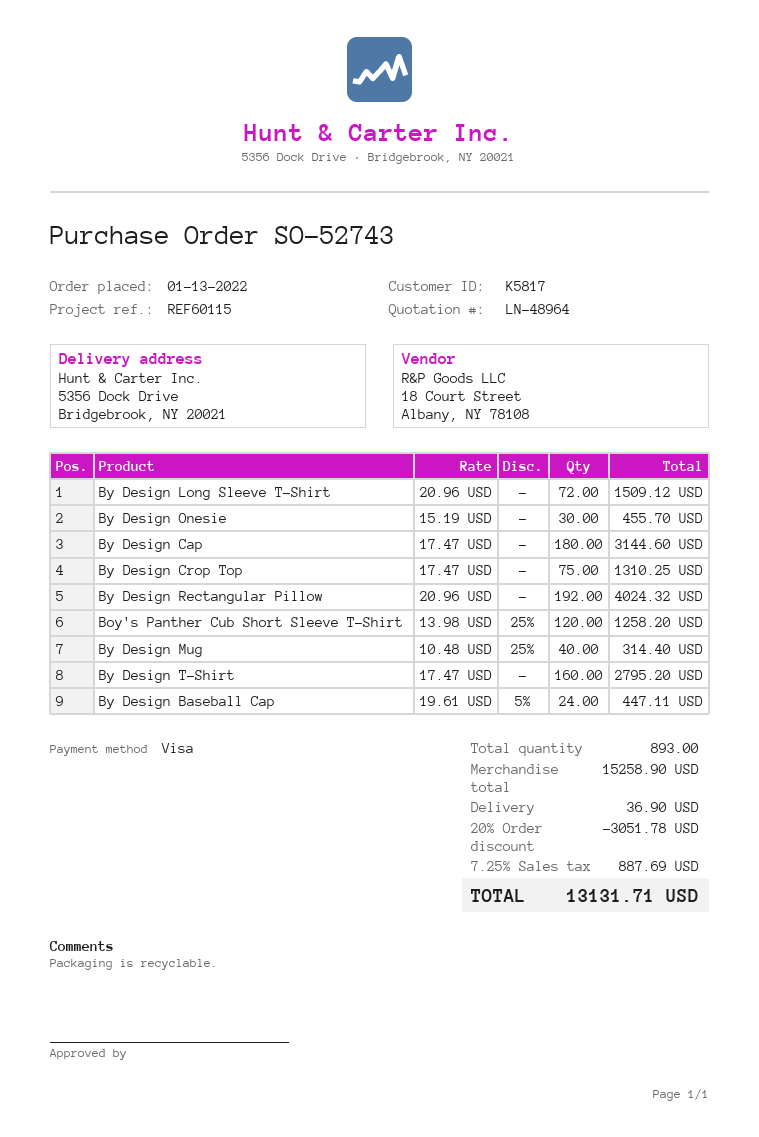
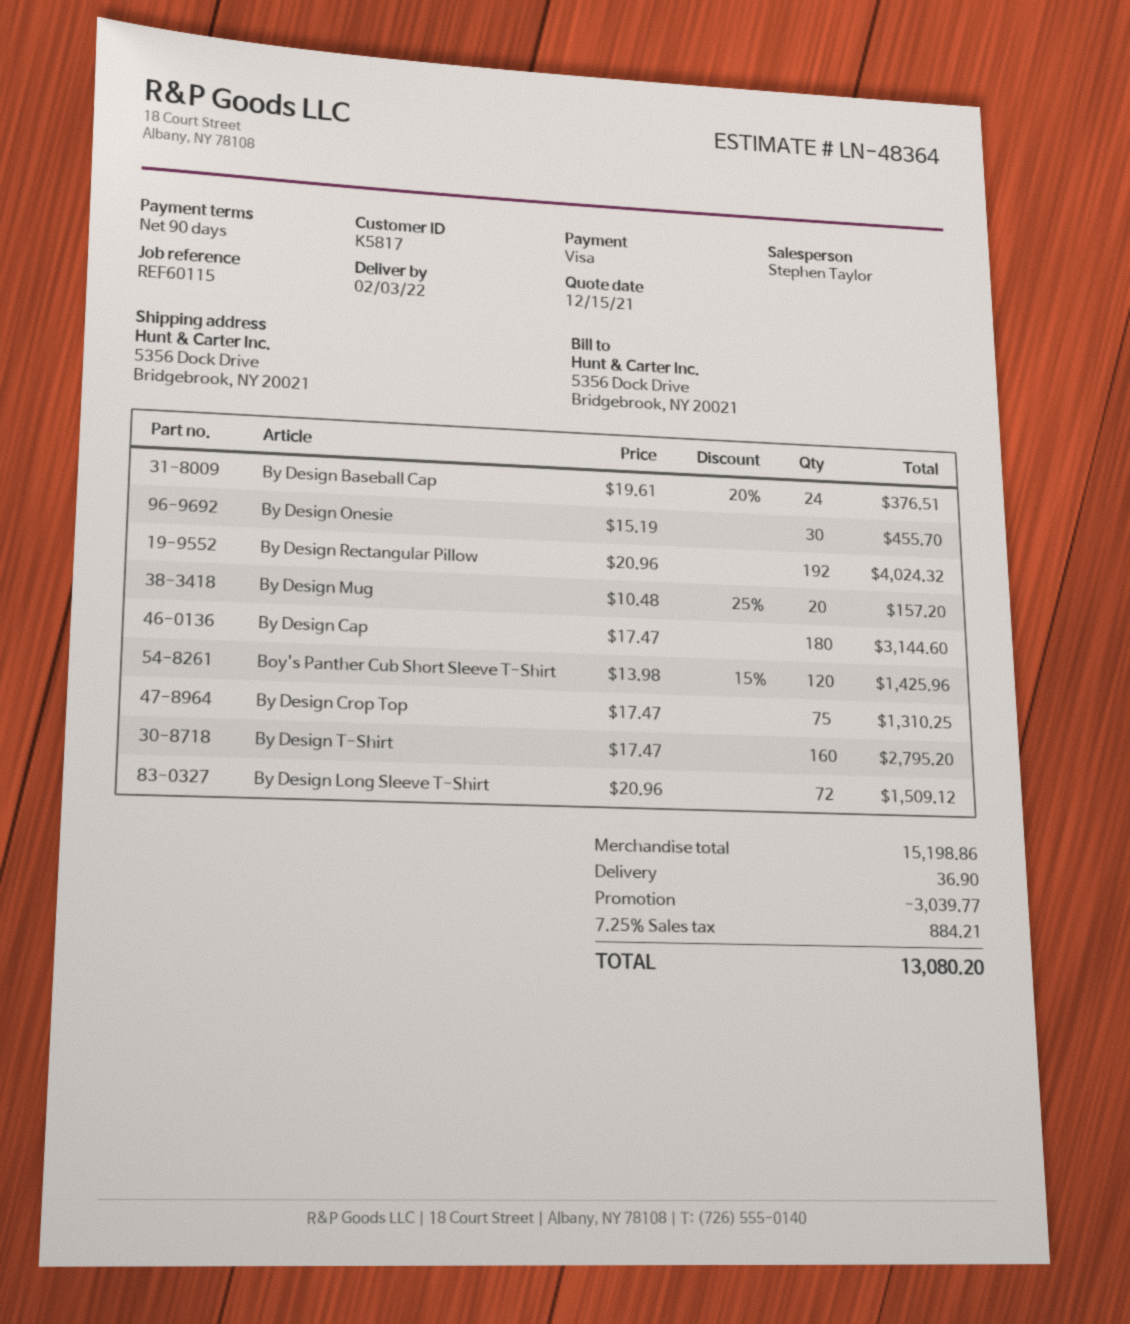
quote number: LN-48964 -> LN-48364
Boy's Panther Cub Short Sleeve T-Shirt: 120 x 13.98 - 25% = 1258.20 -> 120 x 13.98 - 15% = 1425.96
By Design Mug: 40 x 10.48 - 25% = 314.40 -> 20 x 10.48 - 25% = 157.20
By Design Baseball Cap: 24 x 19.61 - 5% = 447.11 -> 24 x 19.61 - 20% = 376.51
subtotal: 15258.90 -> 15198.86
discount: 3051.78 -> 3039.77
tax: 7.25% = 887.69 -> 7.25% = 884.21
total: 13131.71 -> 13080.20

